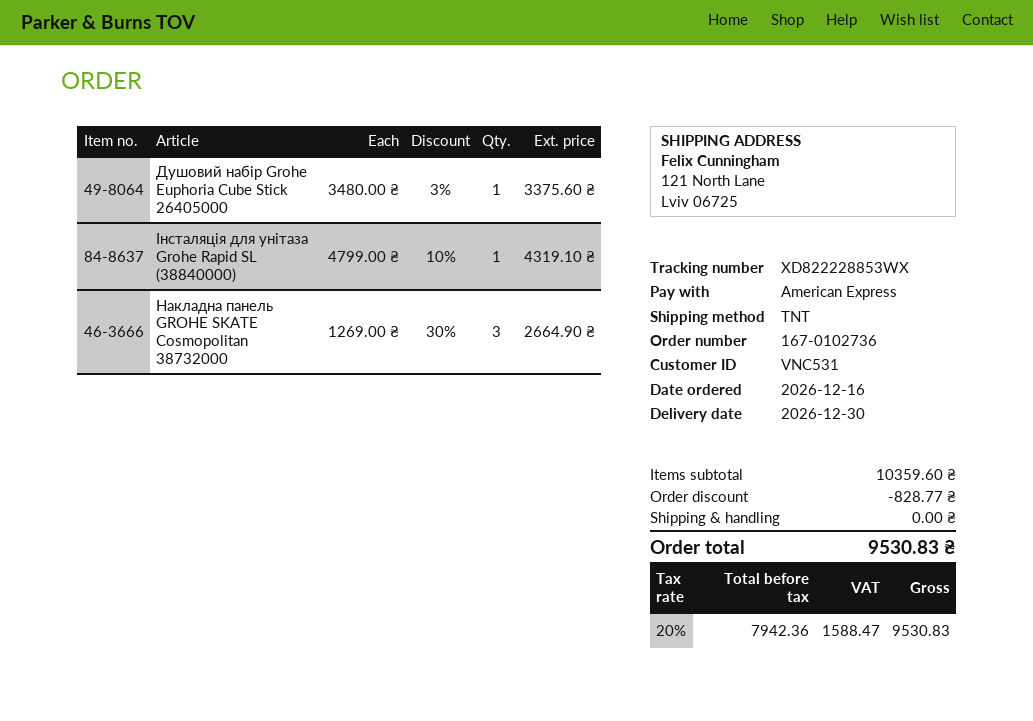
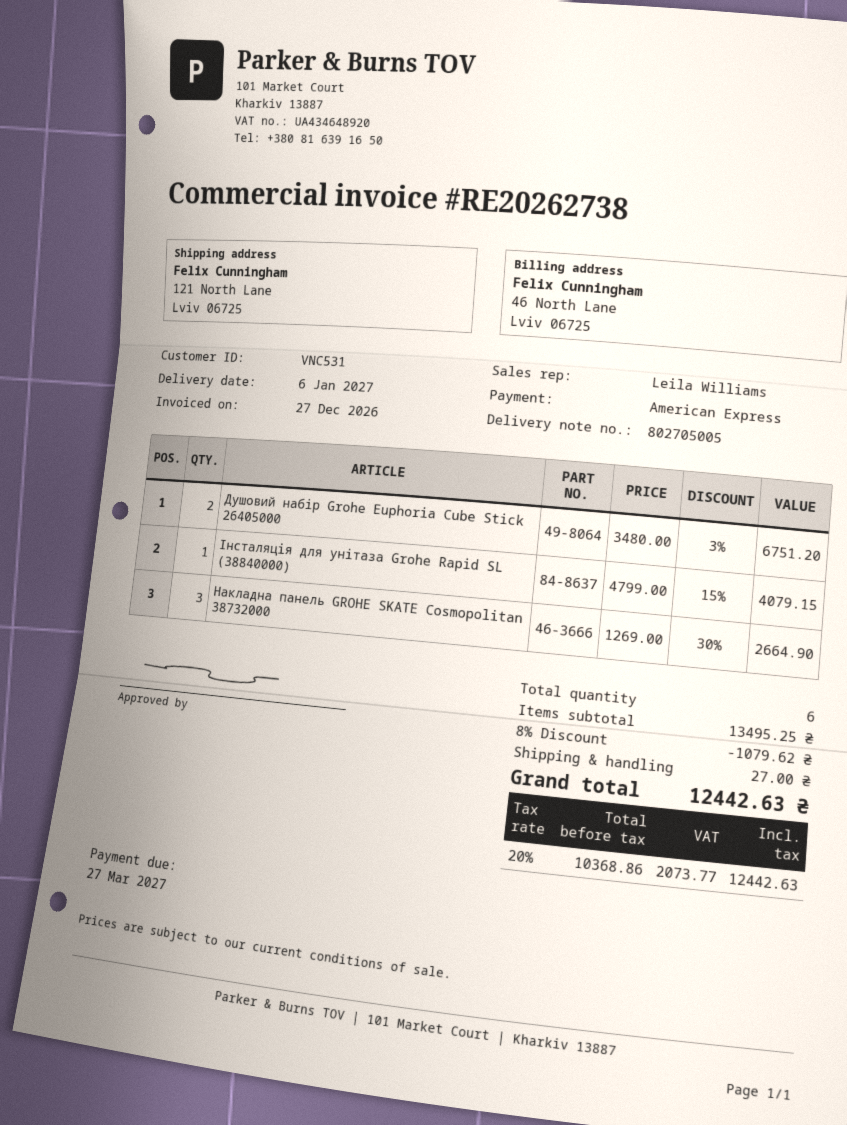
delivery date: 2026-12-30 -> 2027-01-06
Душовий набір Grohe Euphoria Cube Stick 26405000: 1 x 3480.00 - 3% = 3375.60 -> 2 x 3480.00 - 3% = 6751.20
Інсталяція для унітаза Grohe Rapid SL (38840000): 1 x 4799.00 - 10% = 4319.10 -> 1 x 4799.00 - 15% = 4079.15
subtotal: 10359.60 -> 13495.25
discount: 828.77 -> 1079.62
shipping: 0.00 -> 27.00
net: 7942.36 -> 10368.86
tax: 20% = 1588.47 -> 20% = 2073.77
total: 9530.83 -> 12442.63

